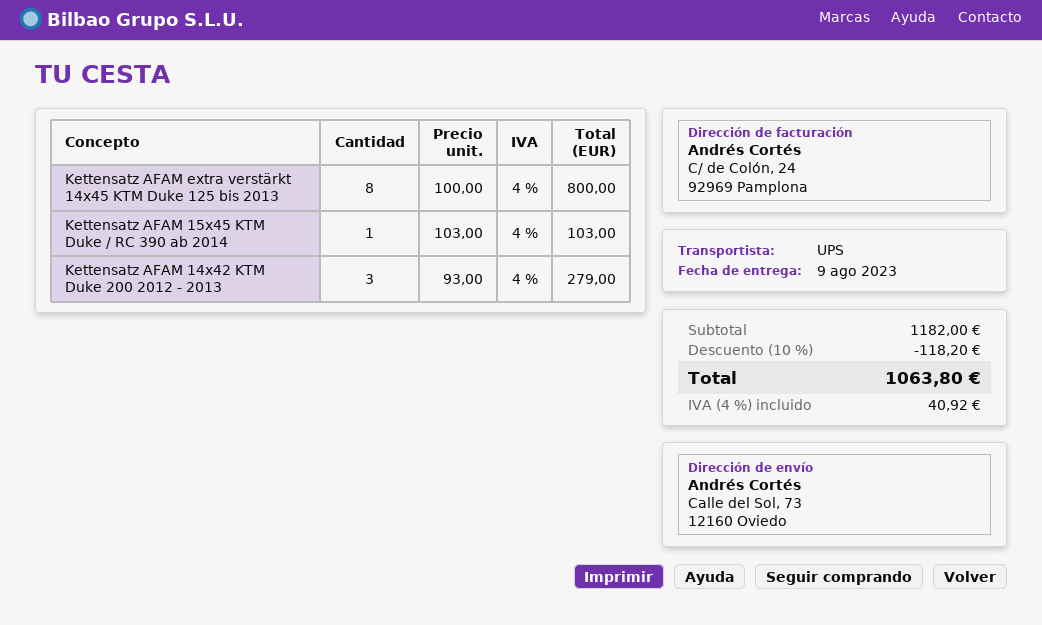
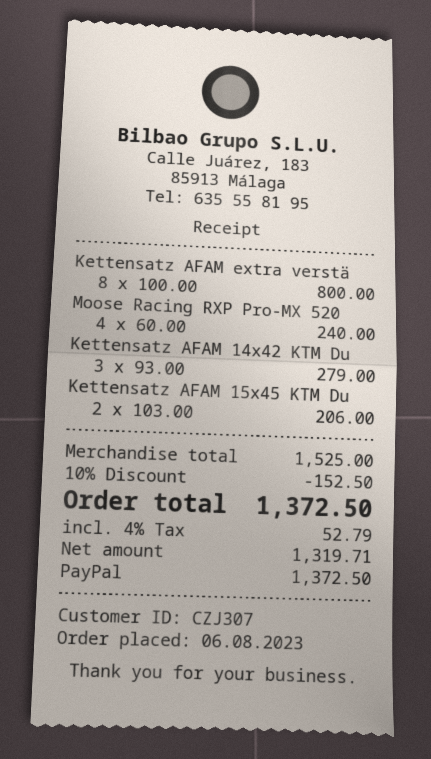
Kettensatz AFAM 15x45 KTM Duke / RC 390 ab 2014: 1 x 103.00 = 103.00 -> 2 x 103.00 = 206.00
Moose Racing RXP Pro-MX 520: none -> 4 x 60.00 = 240.00
subtotal: 1182.00 -> 1525.00
discount: 10% = 118.20 -> 10% = 152.50
tax: 4% = 40.92 -> 4% = 52.79
total: 1063.80 -> 1372.50

